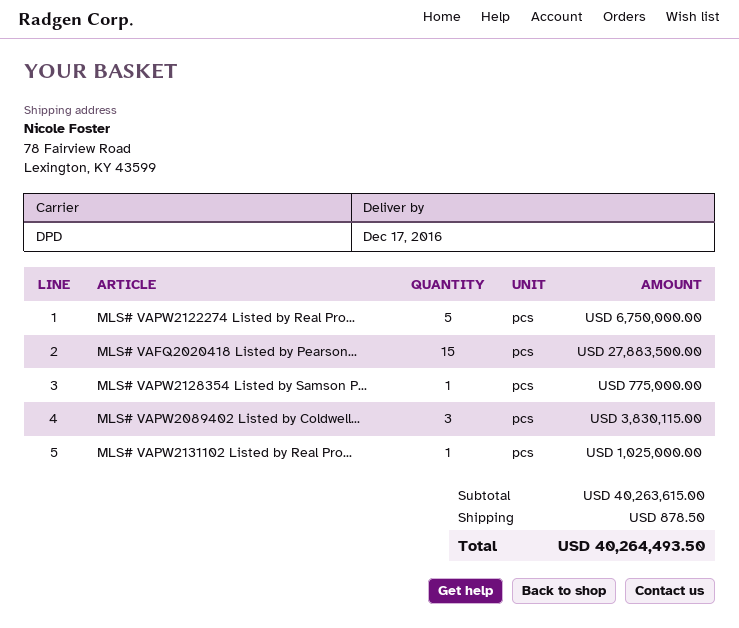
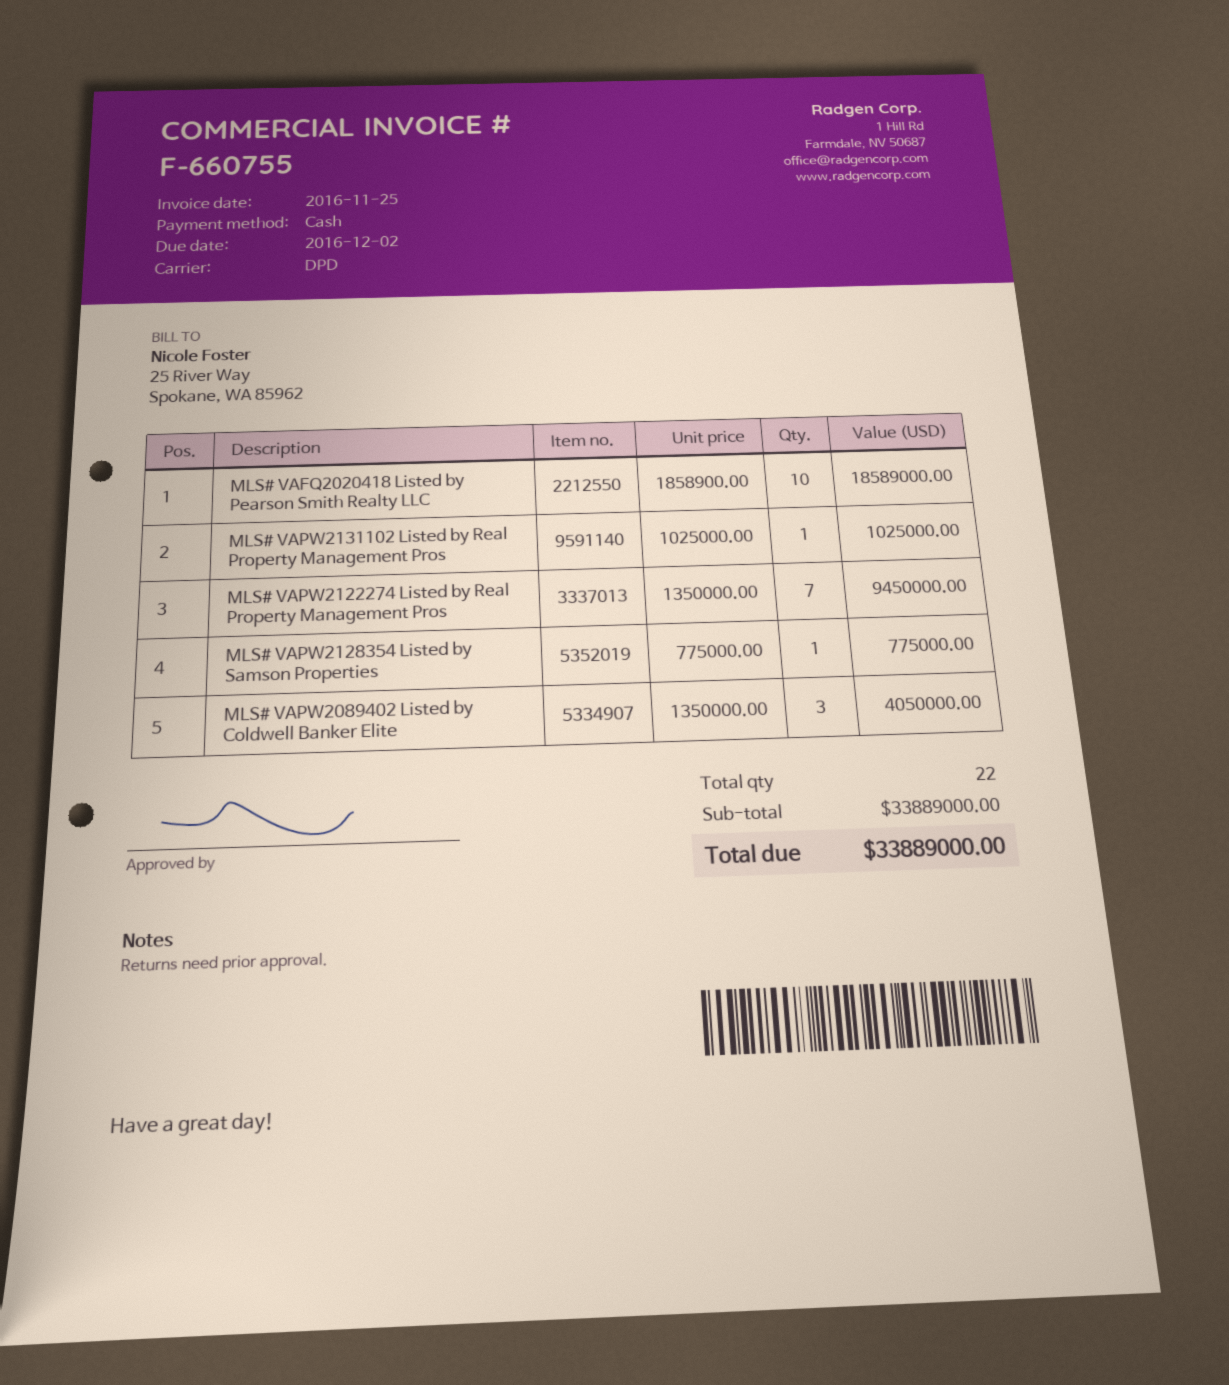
MLS# VAPW2122274 Listed by Real Pro...: 5 for 6750000.00 -> 7 for 9450000.00
MLS# VAFQ2020418 Listed by Pearson...: 15 for 27883500.00 -> 10 for 18589000.00
MLS# VAPW2089402 Listed by Coldwell...: 3 for 3830115.00 -> 3 for 4050000.00
subtotal: 40263615.00 -> 33889000.00
shipping: 878.50 -> none
total: 40264493.50 -> 33889000.00

